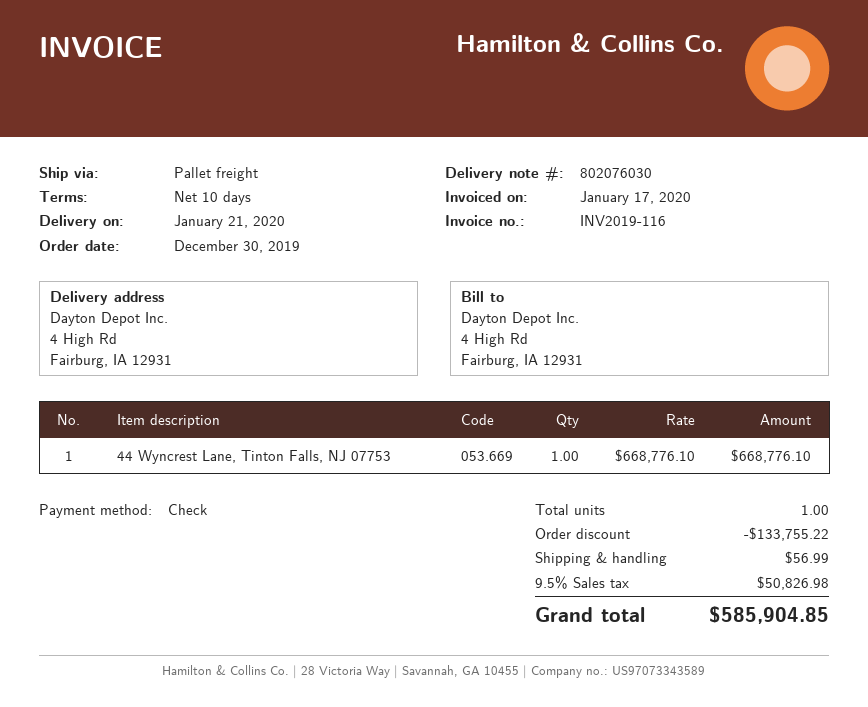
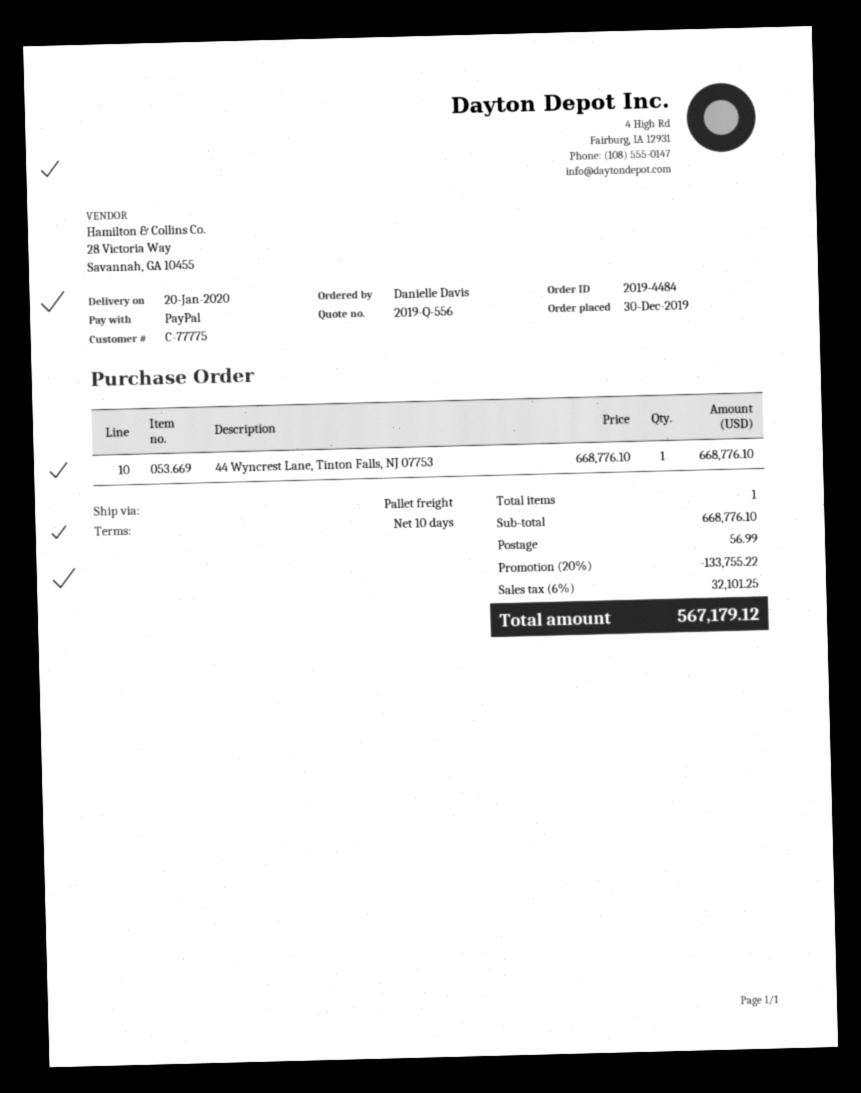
delivery date: 2020-01-21 -> 2020-01-20
payment method: cheque -> PayPal
tax: 9.5% = 50826.98 -> 6% = 32101.25
total: 585904.85 -> 567179.12

